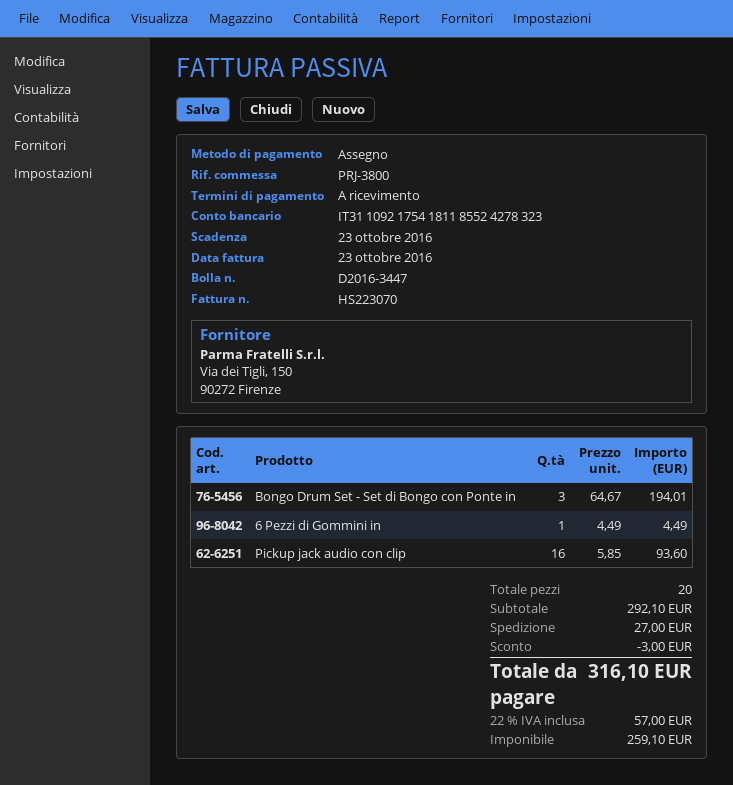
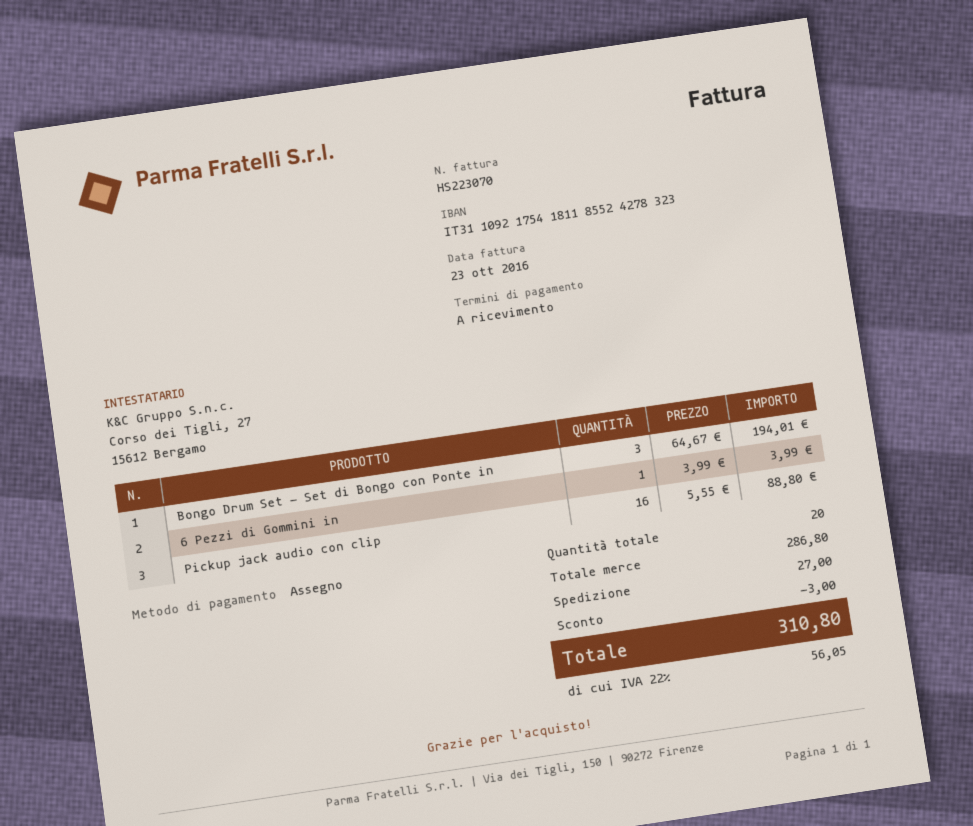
6 Pezzi di Gommini in: 1 x 4.49 = 4.49 -> 1 x 3.99 = 3.99
Pickup jack audio con clip: 16 x 5.85 = 93.60 -> 16 x 5.55 = 88.80
subtotal: 292.10 -> 286.80
tax: 22% = 57.00 -> 22% = 56.05
total: 316.10 -> 310.80

